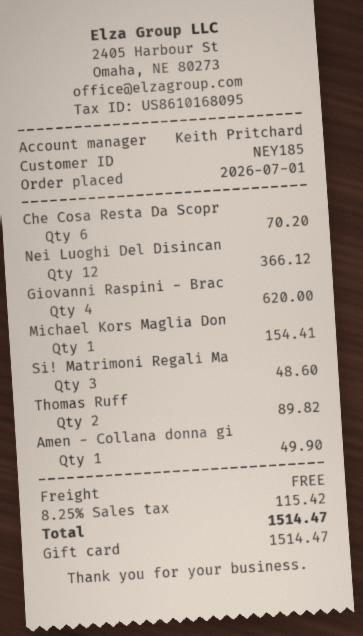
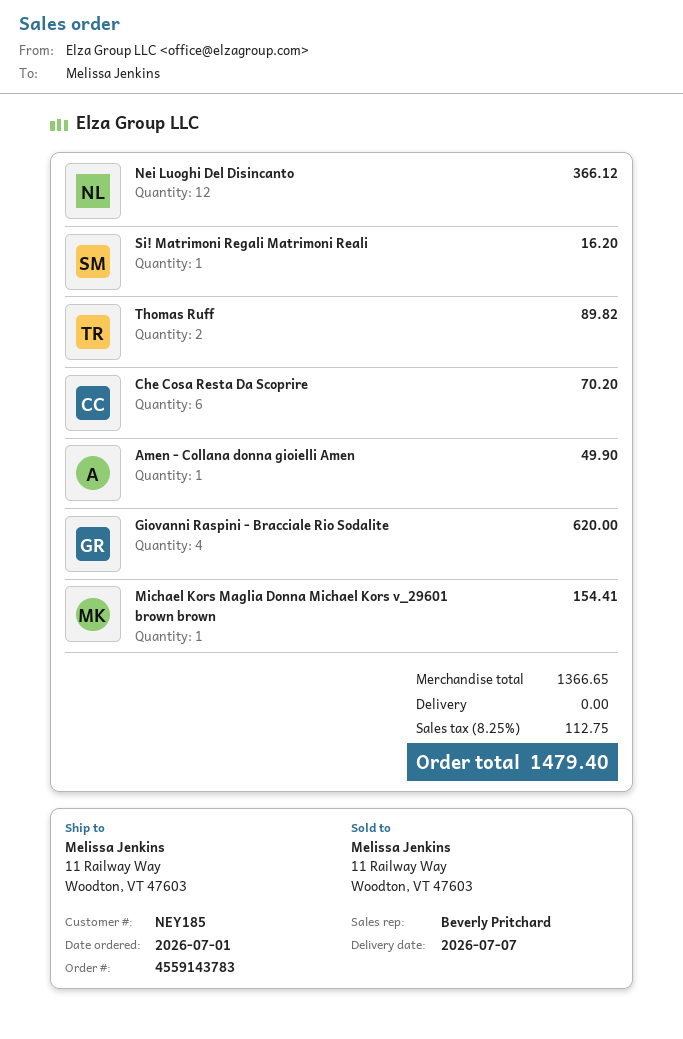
sales rep: Keith Pritchard -> Beverly Pritchard
Si! Matrimoni Regali Ma: 3 for 48.60 -> 1 for 16.20
tax: 8.25% = 115.42 -> 8.25% = 112.75
total: 1514.47 -> 1479.40

